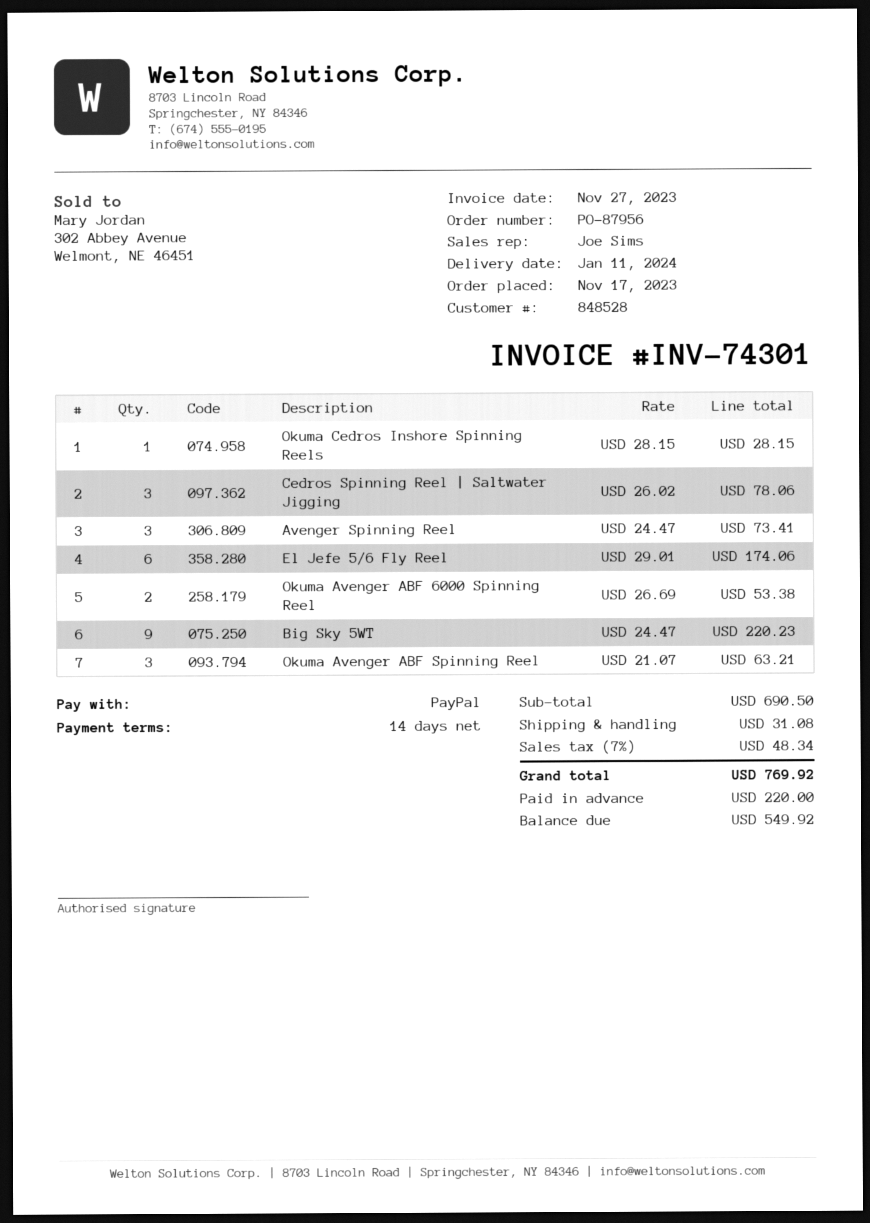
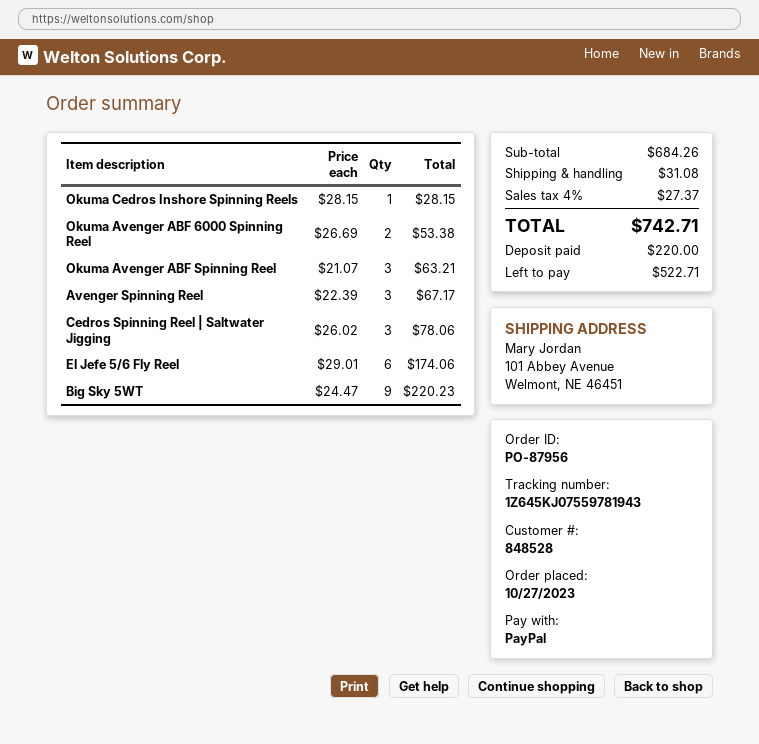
order date: 2023-11-17 -> 2023-10-27
Avenger Spinning Reel: 3 x 24.47 = 73.41 -> 3 x 22.39 = 67.17
subtotal: 690.50 -> 684.26
tax: 7% = 48.34 -> 4% = 27.37
total: 769.92 -> 742.71
balance: 549.92 -> 522.71

